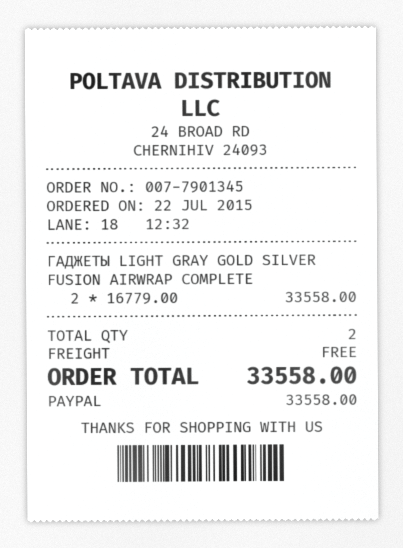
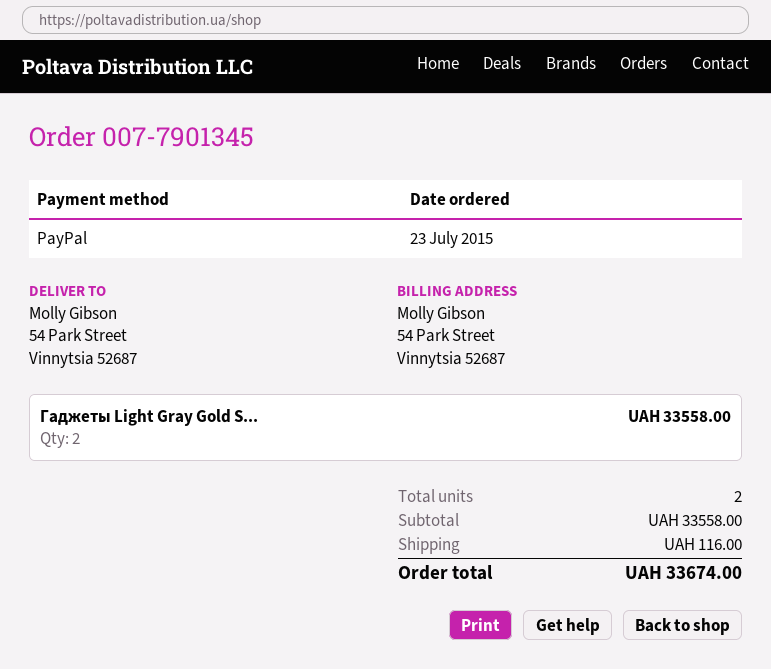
order date: 2015-07-22 -> 2015-07-23
shipping: 0.00 -> 116.00
total: 33558.00 -> 33674.00

